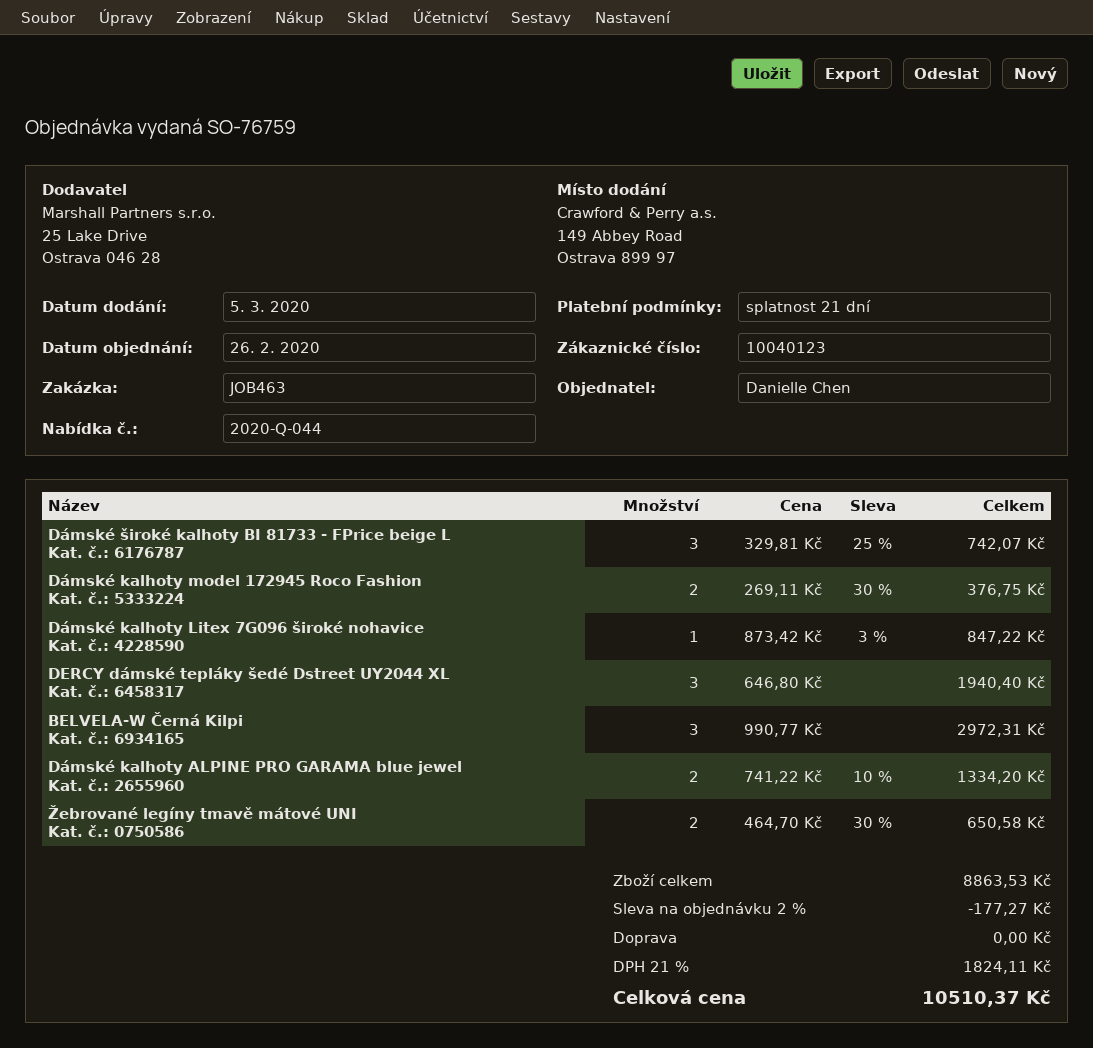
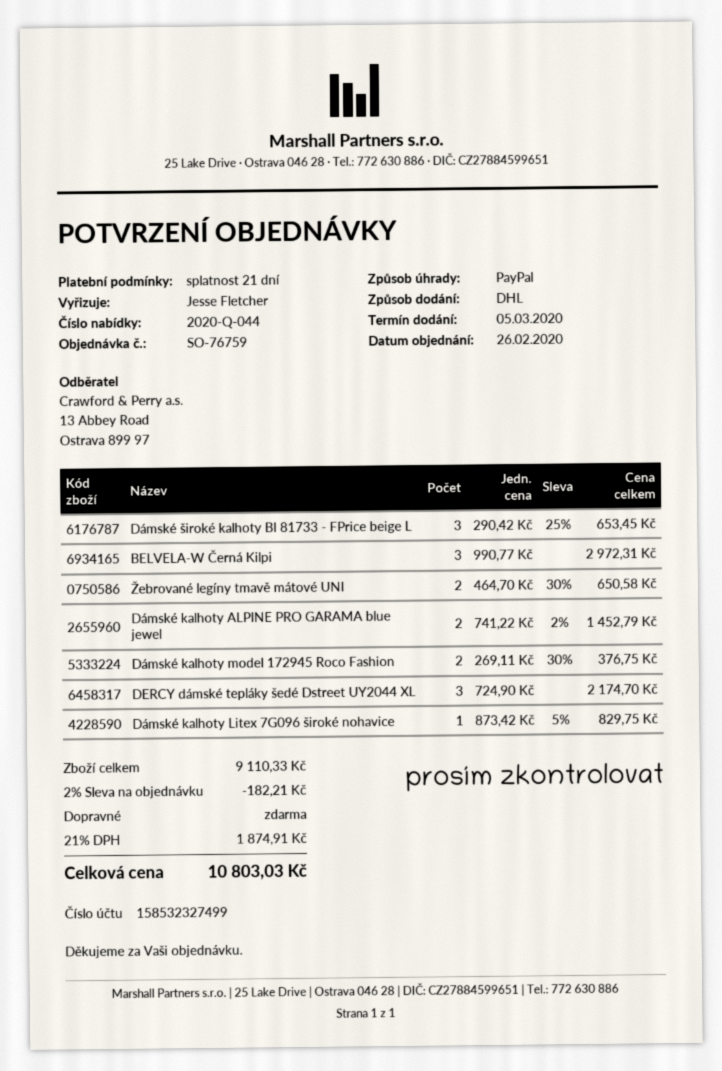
Dámské široké kalhoty BI 81733 - FPrice beige L: 3 x 329.81 - 25% = 742.07 -> 3 x 290.42 - 25% = 653.45
Dámské kalhoty Litex 7G096 široké nohavice: 1 x 873.42 - 3% = 847.22 -> 1 x 873.42 - 5% = 829.75
DERCY dámské tepláky šedé Dstreet UY2044 XL: 3 x 646.80 = 1940.40 -> 3 x 724.90 = 2174.70
Dámské kalhoty ALPINE PRO GARAMA blue jewel: 2 x 741.22 - 10% = 1334.20 -> 2 x 741.22 - 2% = 1452.79
subtotal: 8863.53 -> 9110.33
discount: 2% = 177.27 -> 2% = 182.21
tax: 21% = 1824.11 -> 21% = 1874.91
total: 10510.37 -> 10803.03

